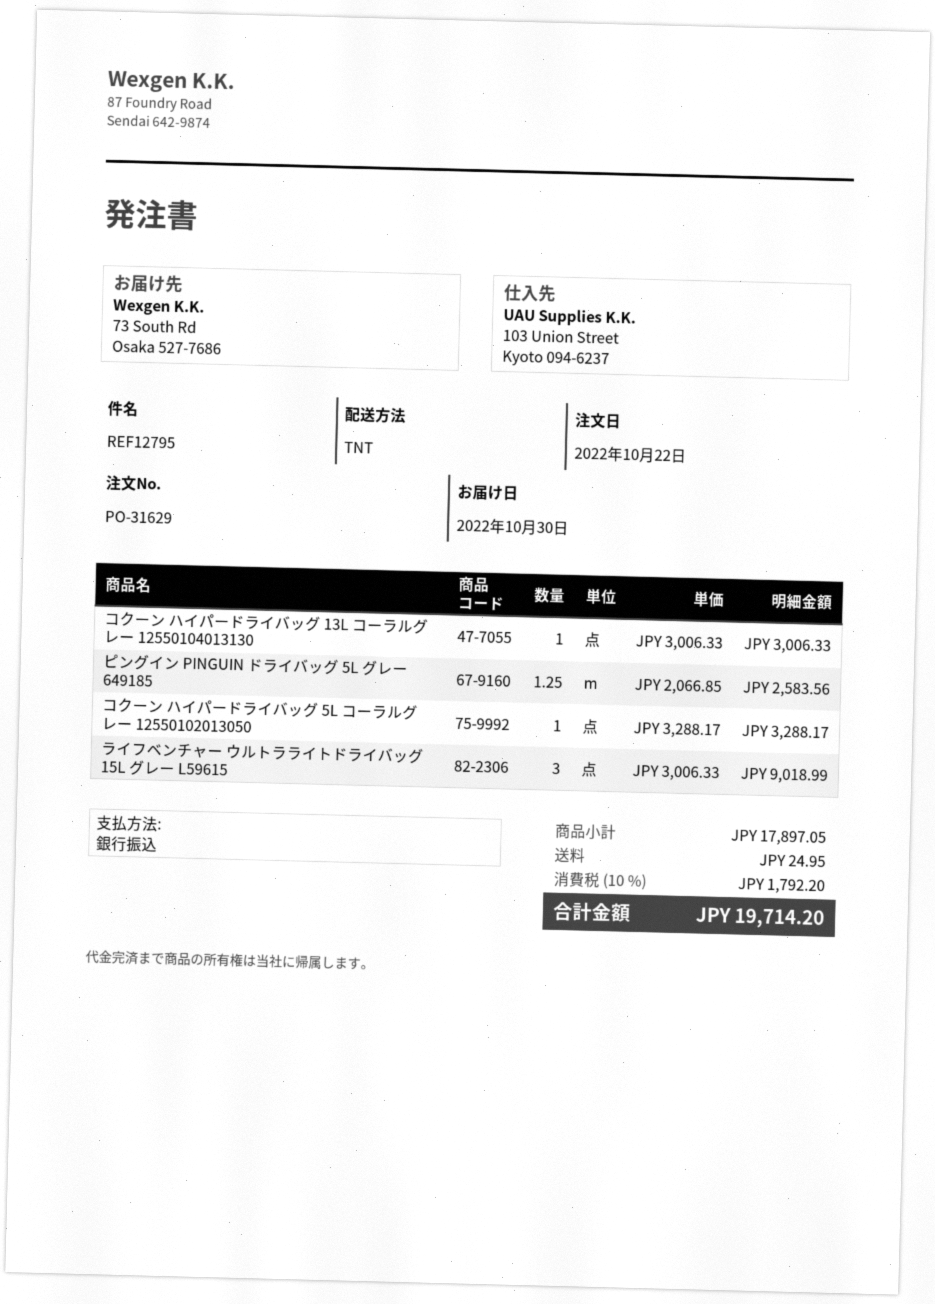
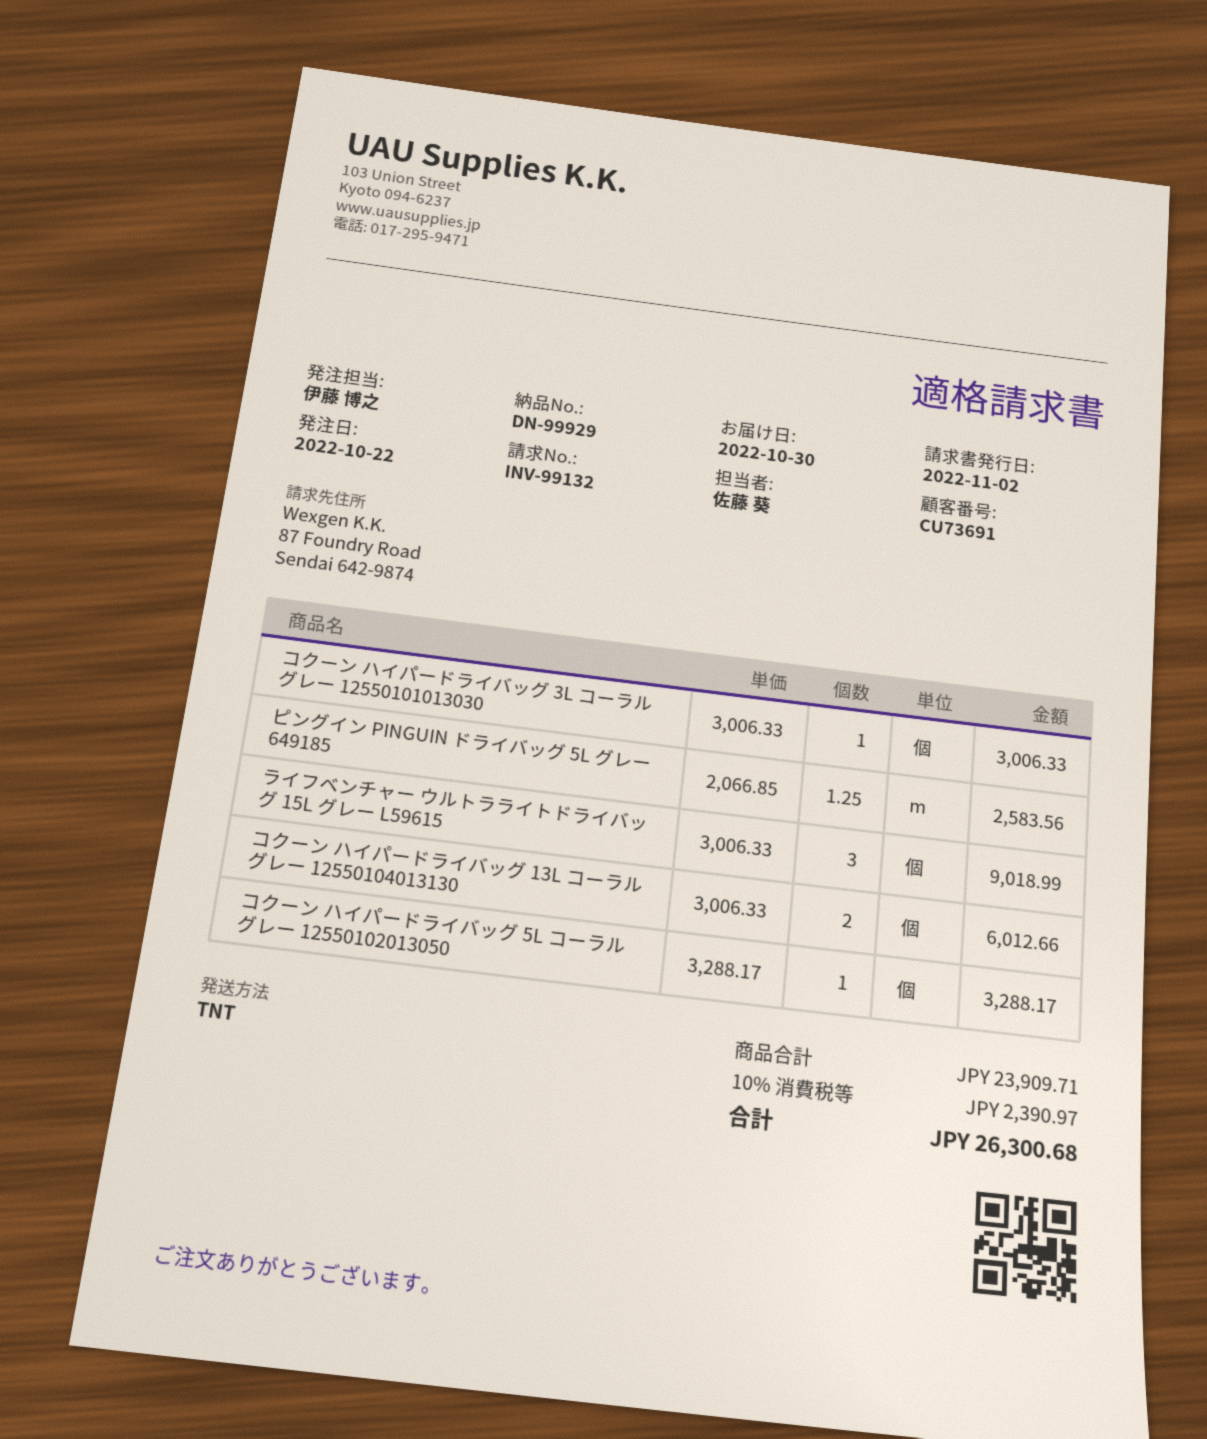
コクーン ハイパードライバッグ 13L コーラルグレー 12550104013130: 1 x 3006.33 = 3006.33 -> 2 x 3006.33 = 6012.66
コクーン ハイパードライバッグ 3L コーラルグレー 12550101013030: none -> 1 x 3006.33 = 3006.33
subtotal: 17897.05 -> 23909.71
shipping: 24.95 -> none
tax: 10% = 1792.20 -> 10% = 2390.97
total: 19714.20 -> 26300.68

